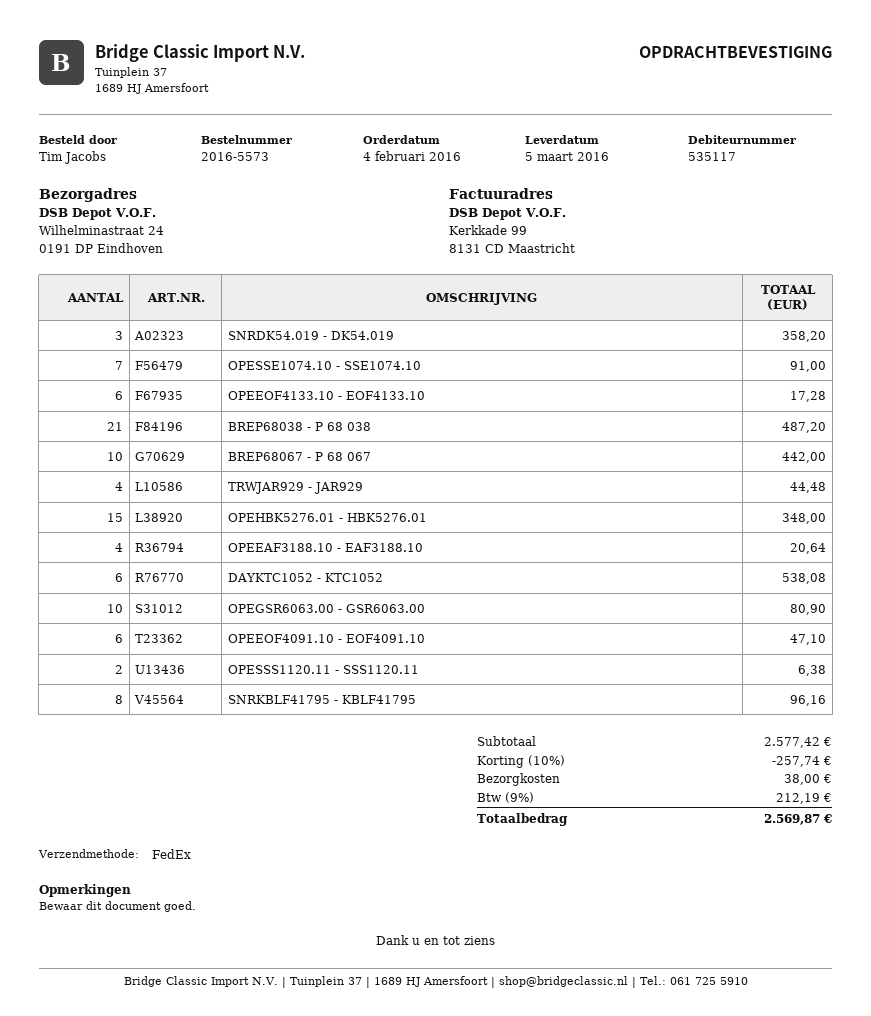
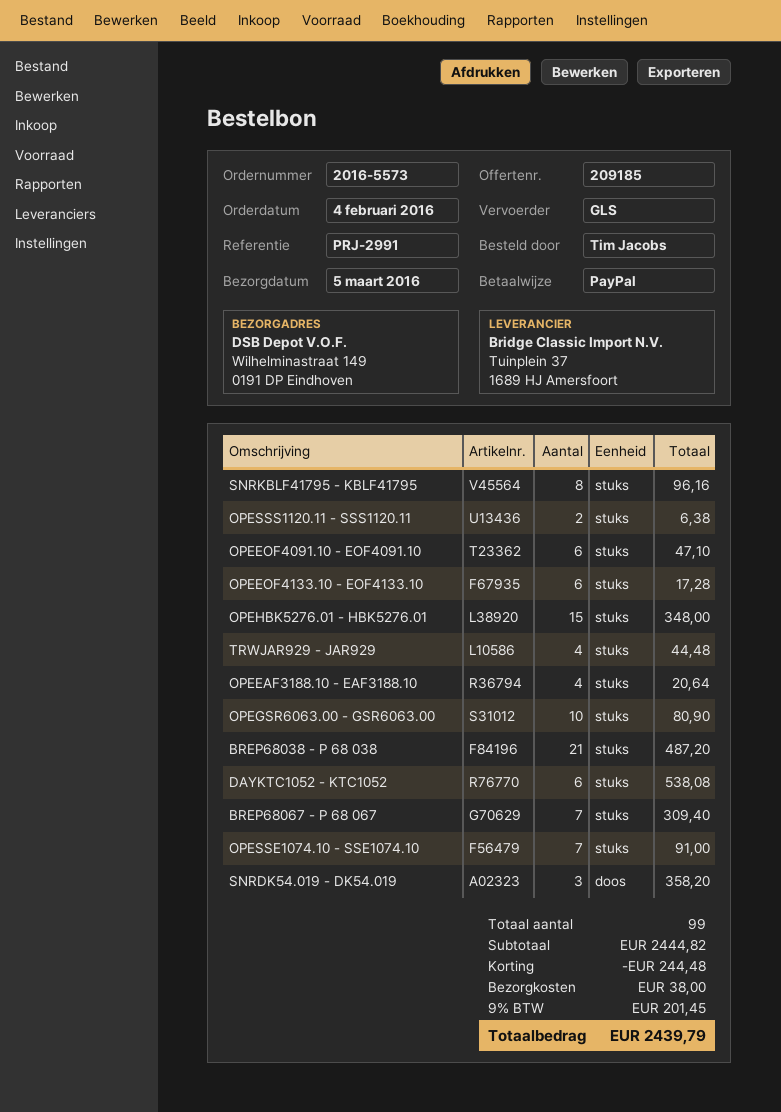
shipping method: FedEx -> GLS
ship to: Wilhelminastraat 24, 0191 DP Eindhoven -> Wilhelminastraat 149, 0191 DP Eindhoven
BREP68067 - P 68 067: 10 for 442.00 -> 7 for 309.40
subtotal: 2577.42 -> 2444.82
discount: 257.74 -> 244.48
tax: 9% = 212.19 -> 9% = 201.45
total: 2569.87 -> 2439.79

